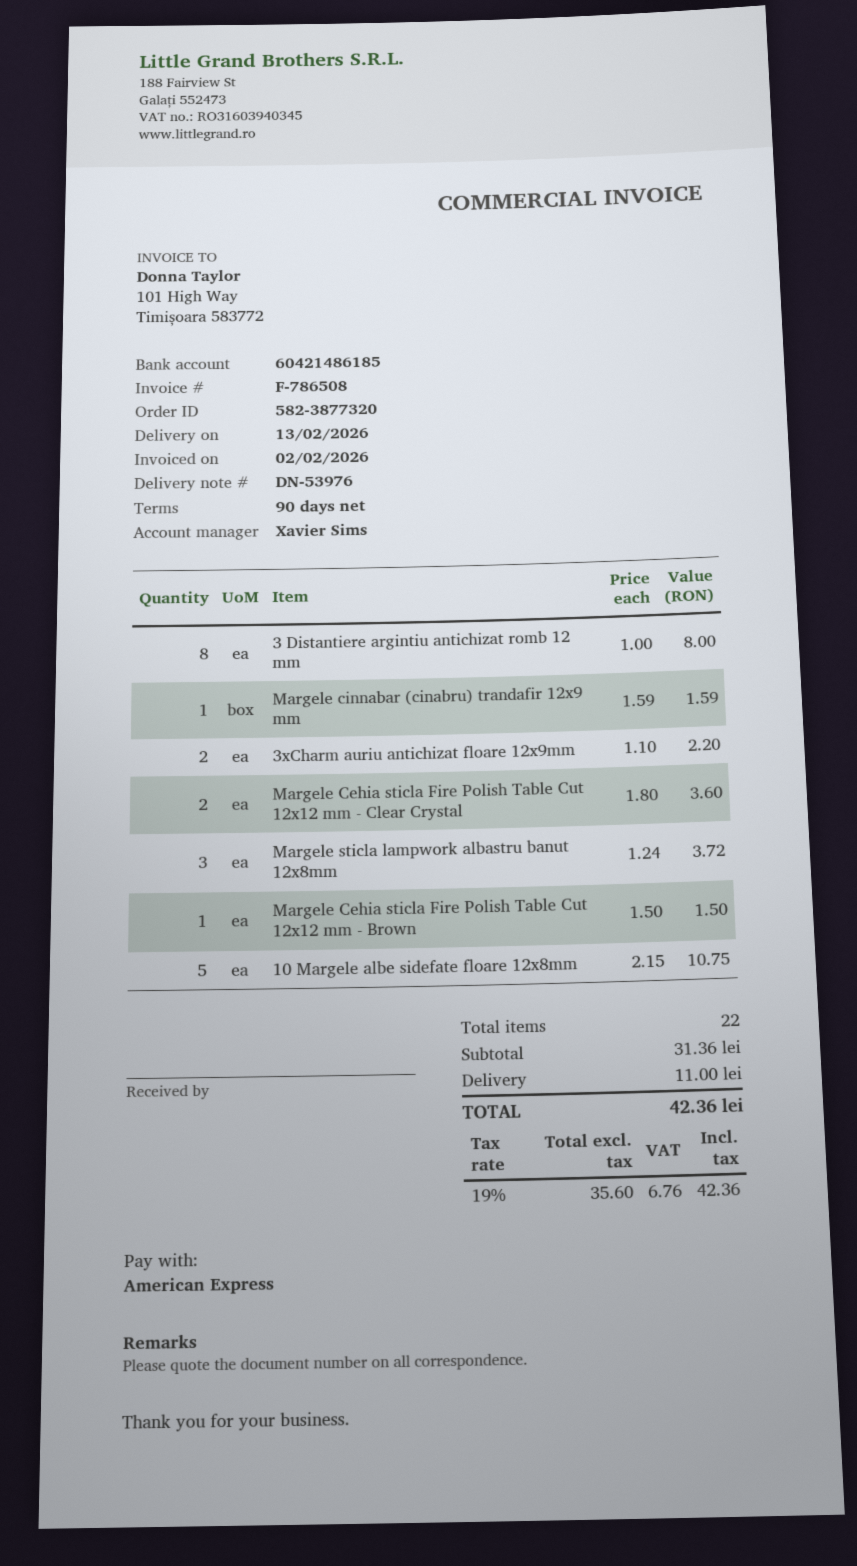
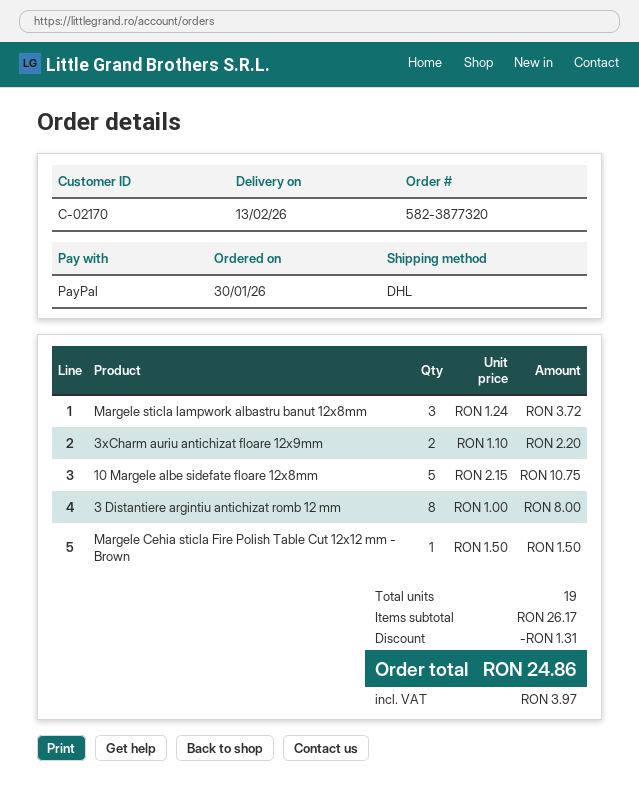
payment method: American Express -> PayPal
Margele cinnabar (cinabru) trandafir 12x9 mm: 1 x 1.59 = 1.59 -> none
Margele Cehia sticla Fire Polish Table Cut 12x12 mm - Clear Crystal: 2 x 1.80 = 3.60 -> none
total quantity: 22 -> 19
subtotal: 31.36 -> 26.17
discount: none -> 1.31
shipping: 11.00 -> none
tax: 6.76 -> 3.97
total: 42.36 -> 24.86

